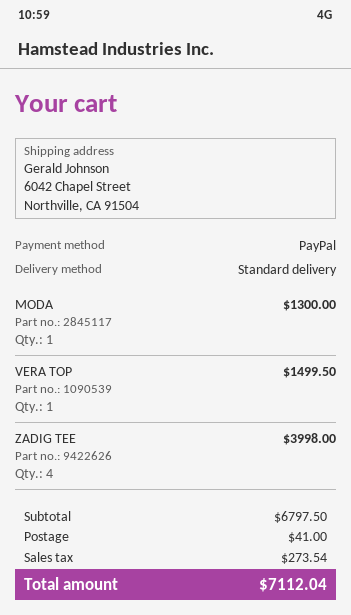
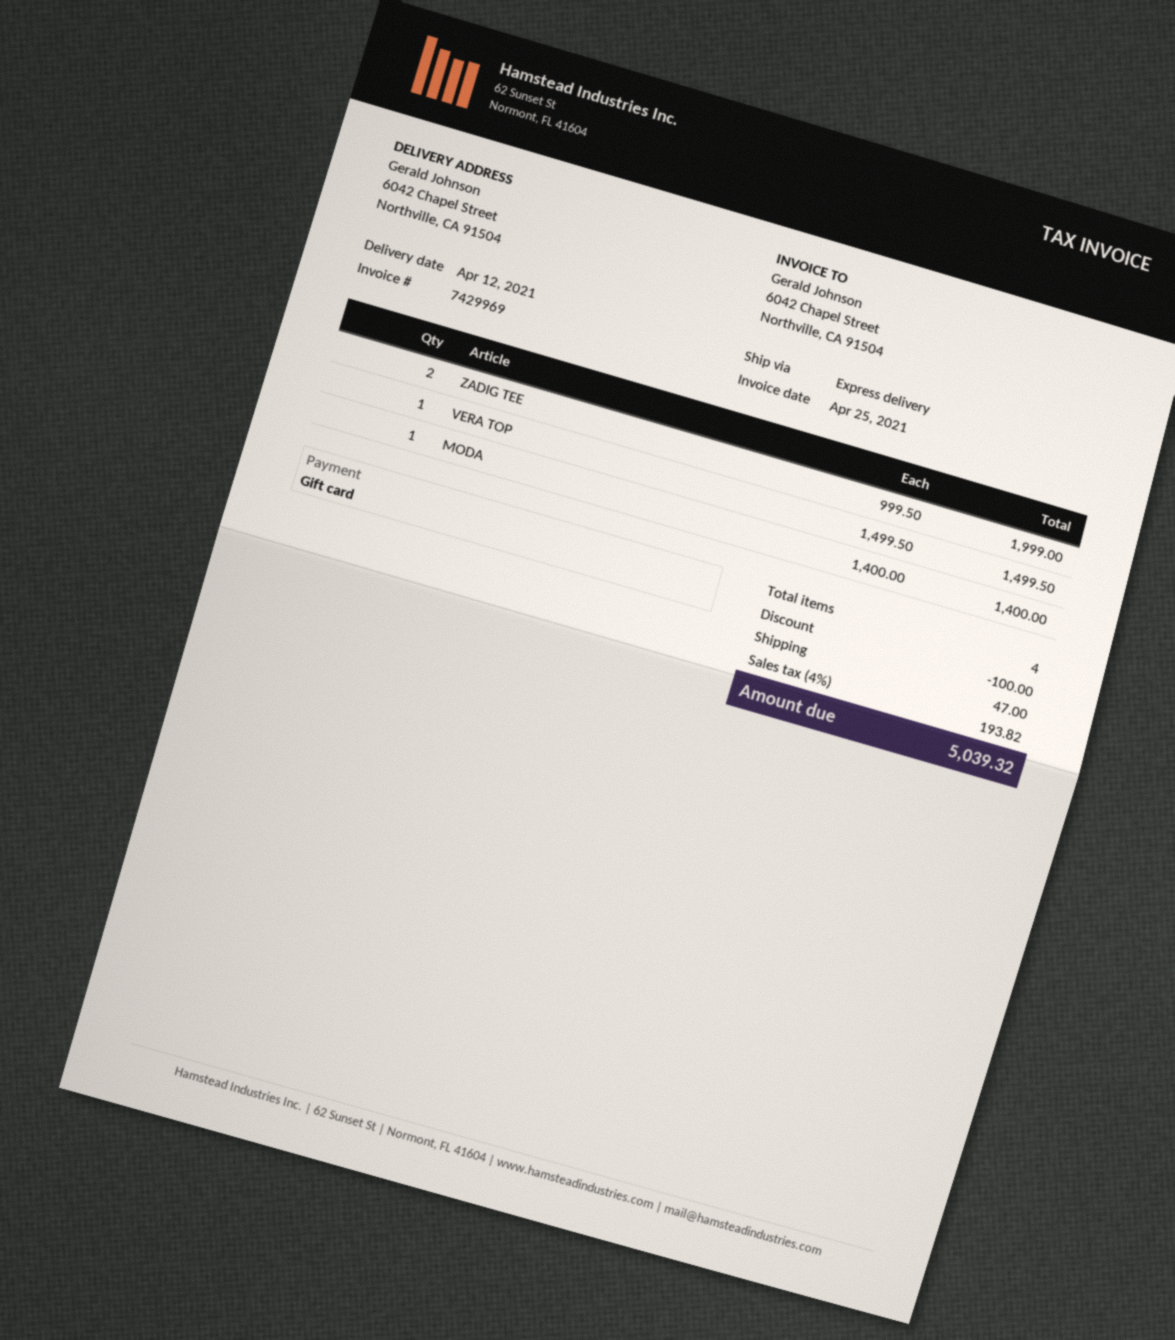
payment method: PayPal -> gift card
shipping method: standard -> express
MODA: 1 for 1300.00 -> 1 for 1400.00
ZADIG TEE: 4 for 3998.00 -> 2 for 1999.00
discount: none -> 100.00
shipping: 41.00 -> 47.00
tax: 273.54 -> 193.82
total: 7112.04 -> 5039.32

